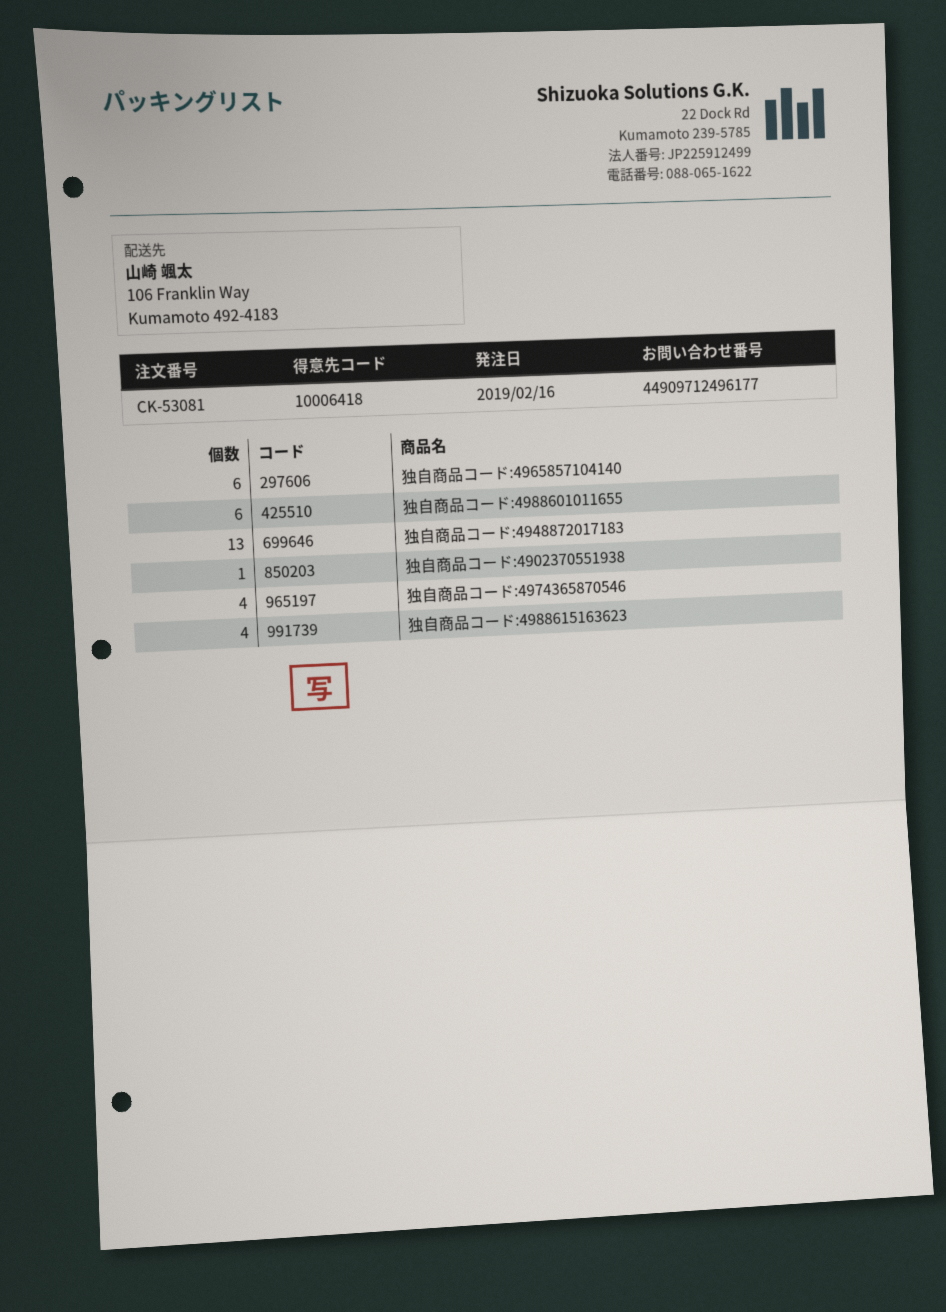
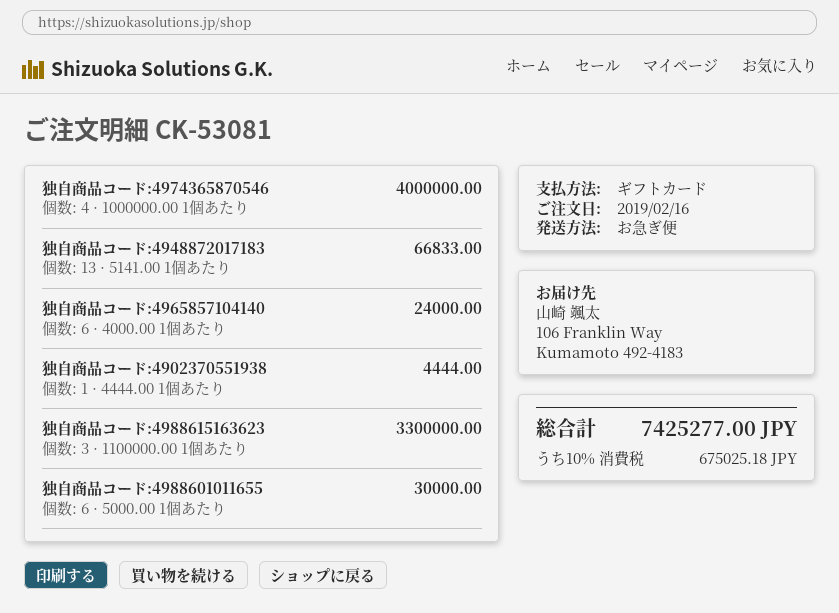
独自商品コード:4988615163623: 4 -> 3

